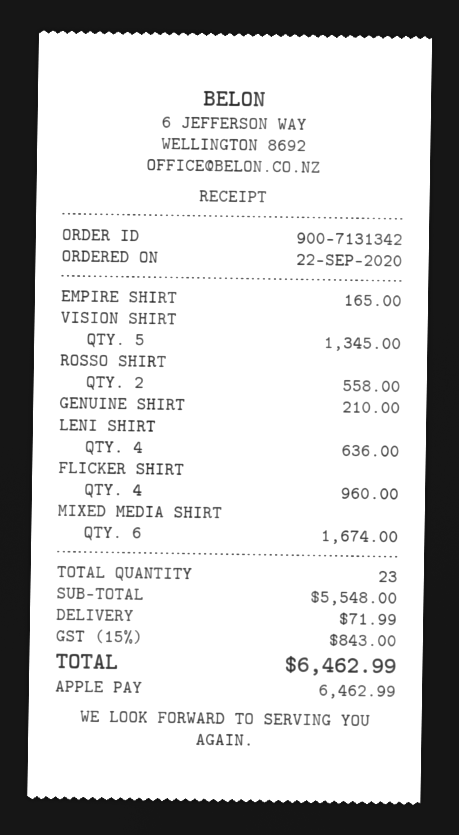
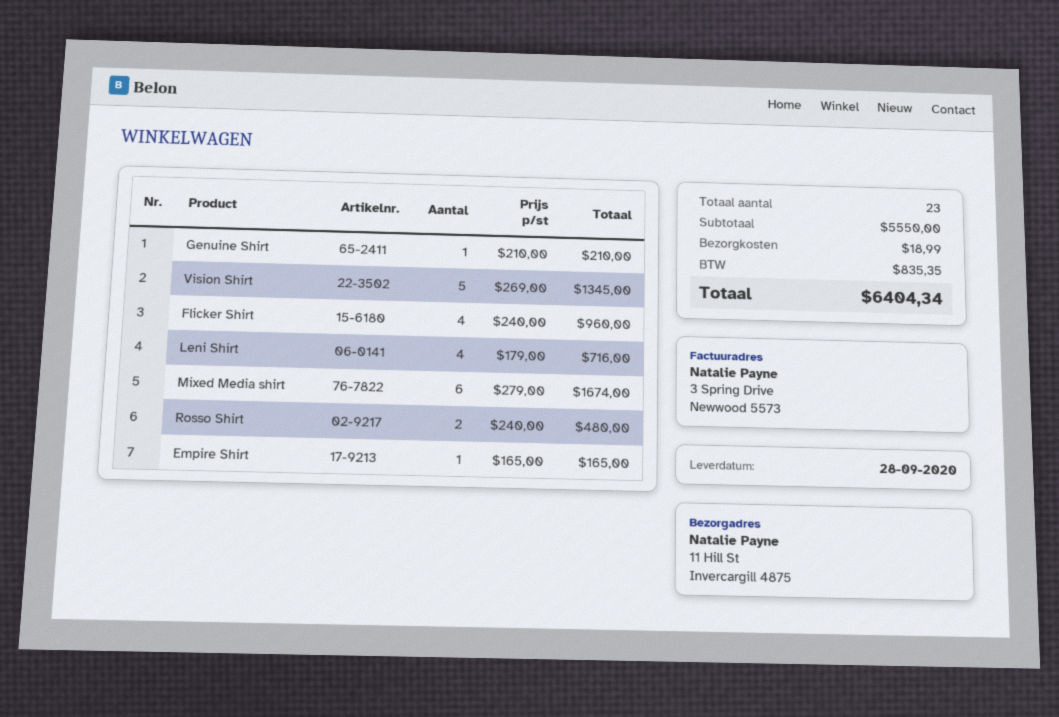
ROSSO SHIRT: 2 for 558.00 -> 2 for 480.00
LENI SHIRT: 4 for 636.00 -> 4 for 716.00
subtotal: 5548.00 -> 5550.00
shipping: 71.99 -> 18.99
tax: 843.00 -> 835.35
total: 6462.99 -> 6404.34

